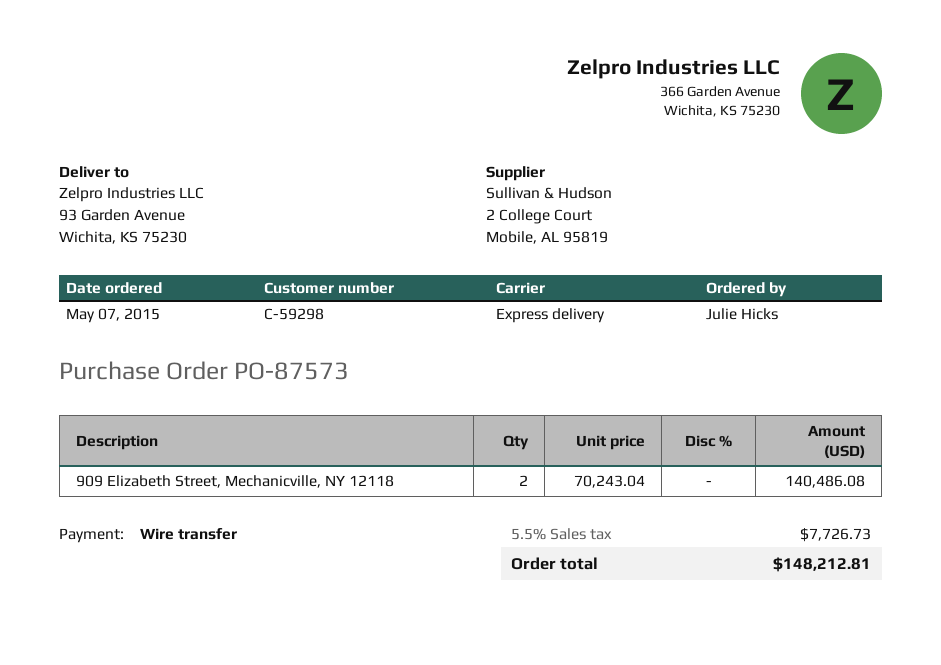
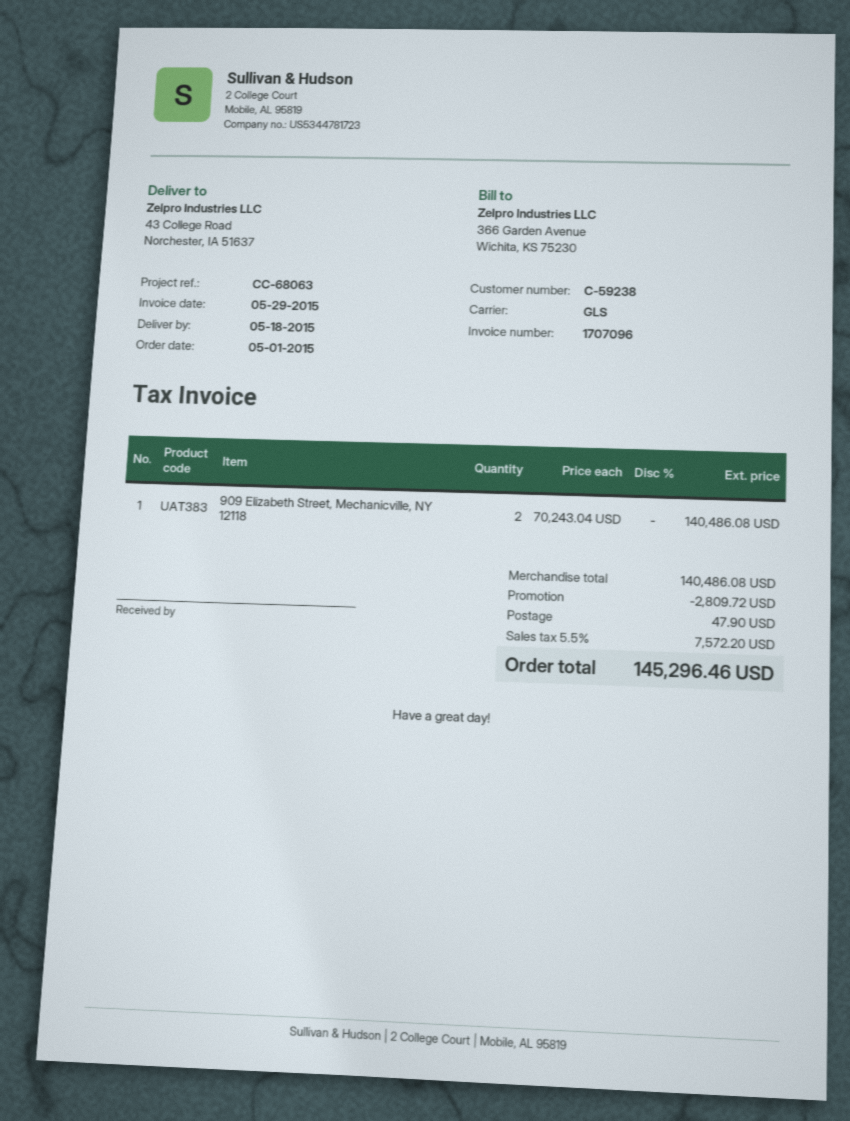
order date: 2015-05-07 -> 2015-05-01
customer number: C-59298 -> C-59238
shipping method: express -> GLS
ship to: 93 Garden Avenue, Wichita, KS 75230 -> 43 College Road, Norchester, IA 51637
discount: none -> 2809.72
shipping: none -> 47.90
tax: 5.5% = 7726.73 -> 5.5% = 7572.20
total: 148212.81 -> 145296.46

